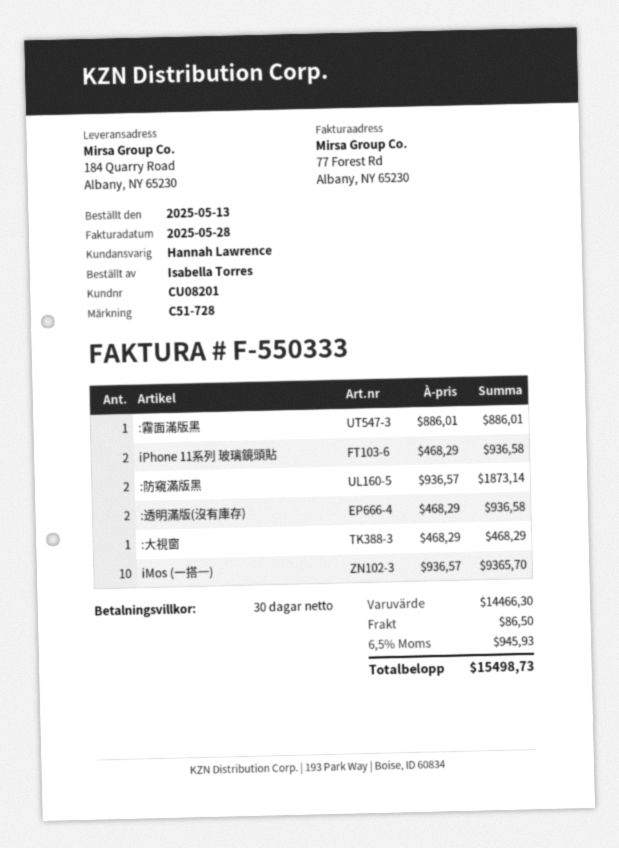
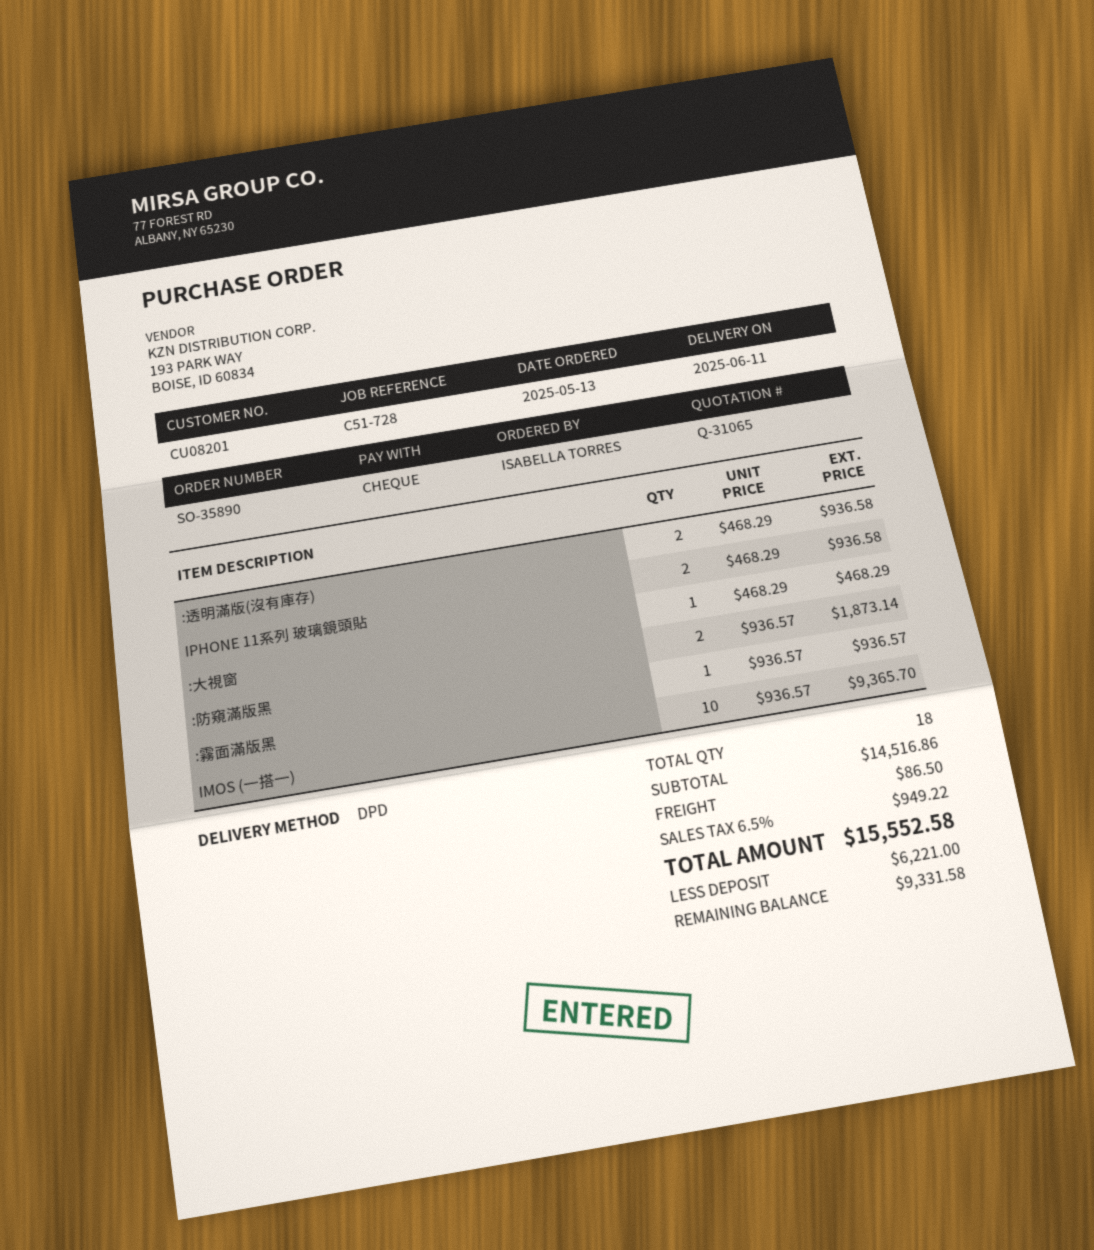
:霧面滿版黑: 1 x 886.01 = 886.01 -> 1 x 936.57 = 936.57
subtotal: 14466.30 -> 14516.86
tax: 6.5% = 945.93 -> 6.5% = 949.22
total: 15498.73 -> 15552.58

